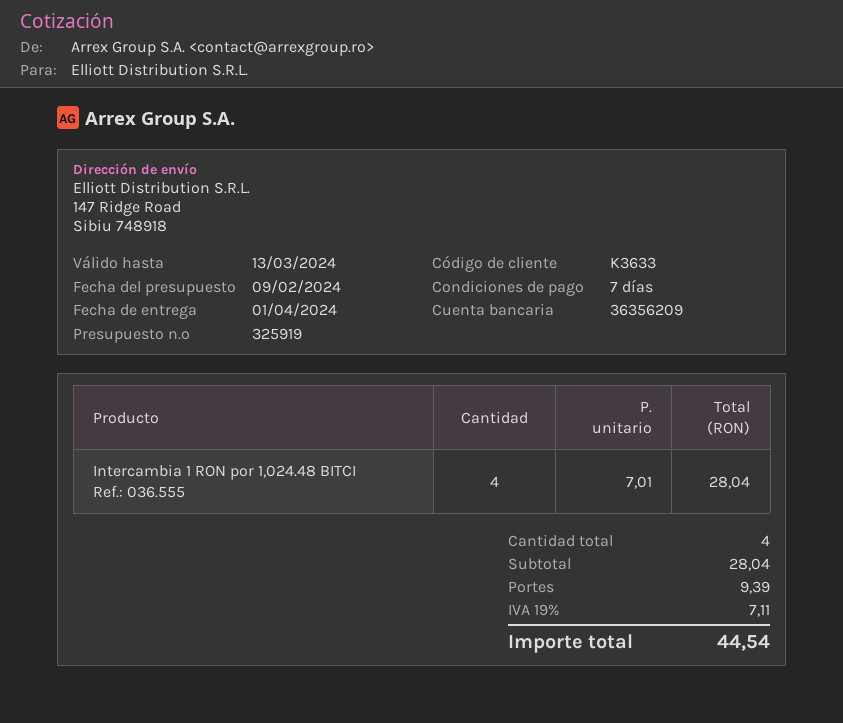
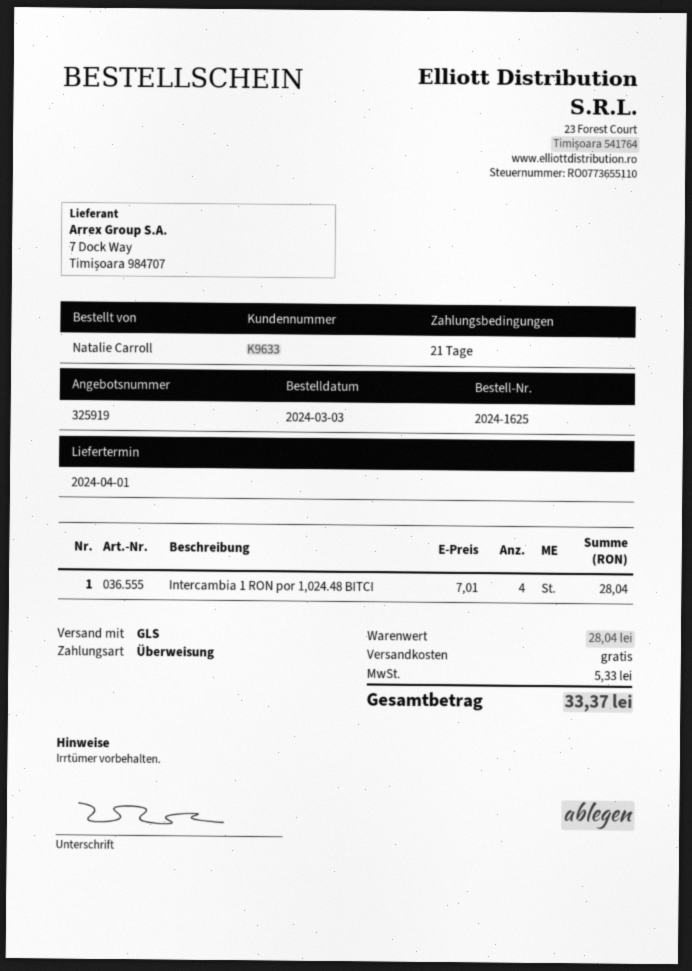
payment terms: 7 days -> 21 days
customer number: K3633 -> K9633
shipping: 9.39 -> 0.00
tax: 7.11 -> 5.33
total: 44.54 -> 33.37

